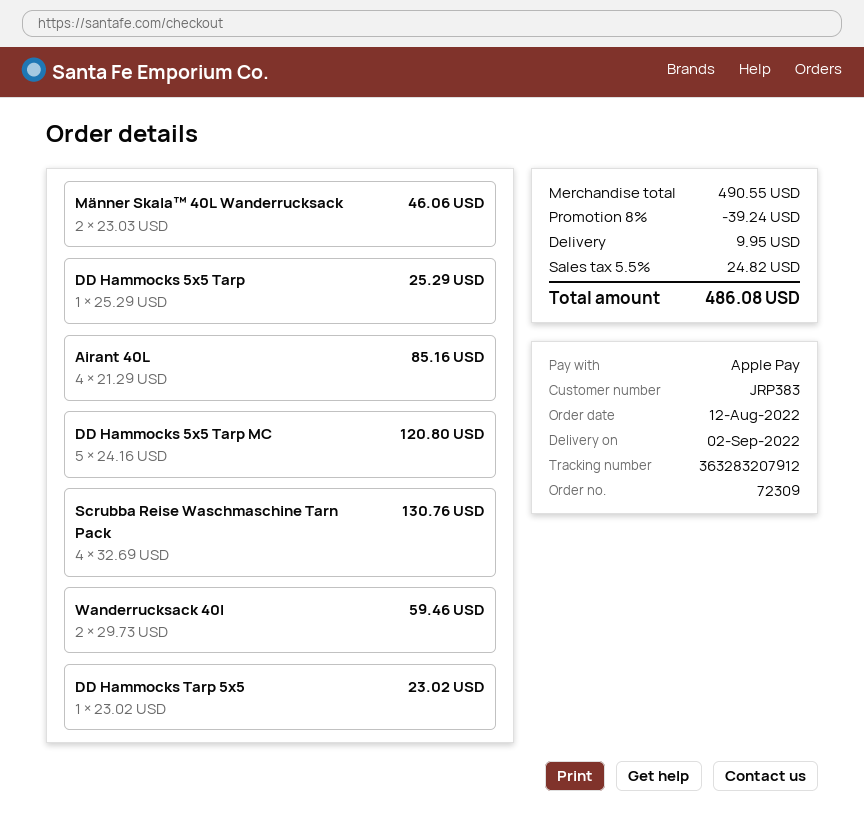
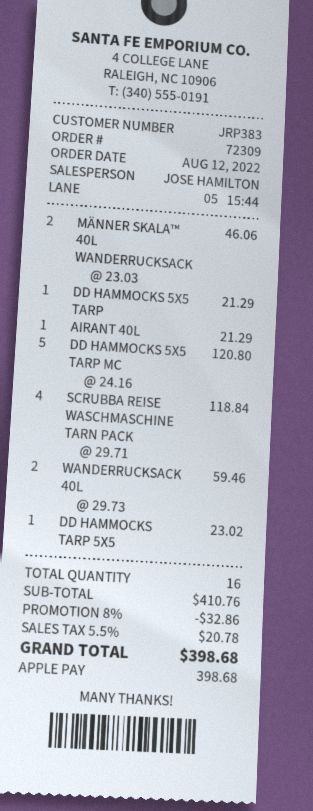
DD Hammocks 5x5 Tarp: 1 x 25.29 = 25.29 -> 1 x 21.29 = 21.29
Airant 40L: 4 x 21.29 = 85.16 -> 1 x 21.29 = 21.29
Scrubba Reise Waschmaschine Tarn Pack: 4 x 32.69 = 130.76 -> 4 x 29.71 = 118.84
subtotal: 490.55 -> 410.76
discount: 8% = 39.24 -> 8% = 32.86
shipping: 9.95 -> none
tax: 5.5% = 24.82 -> 5.5% = 20.78
total: 486.08 -> 398.68

